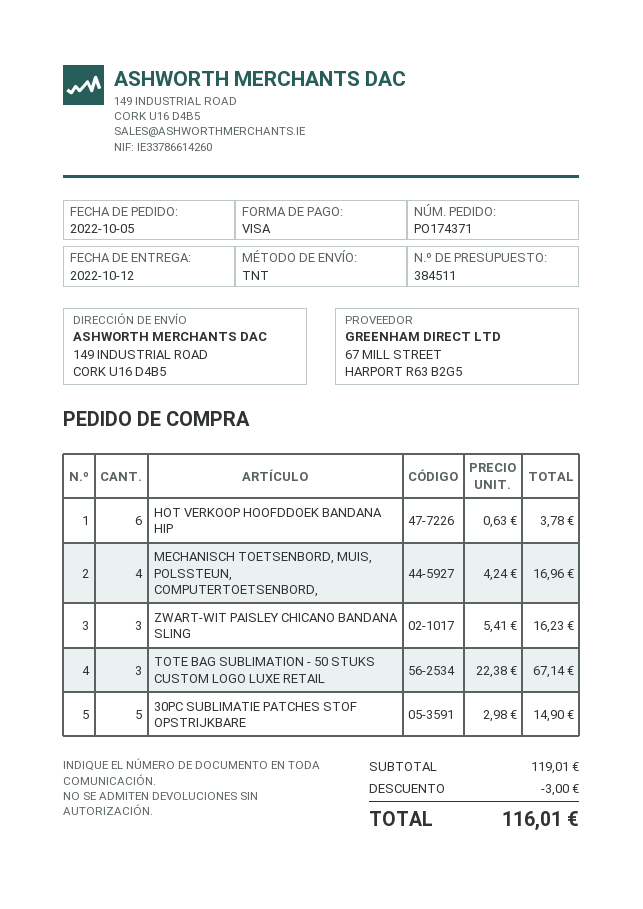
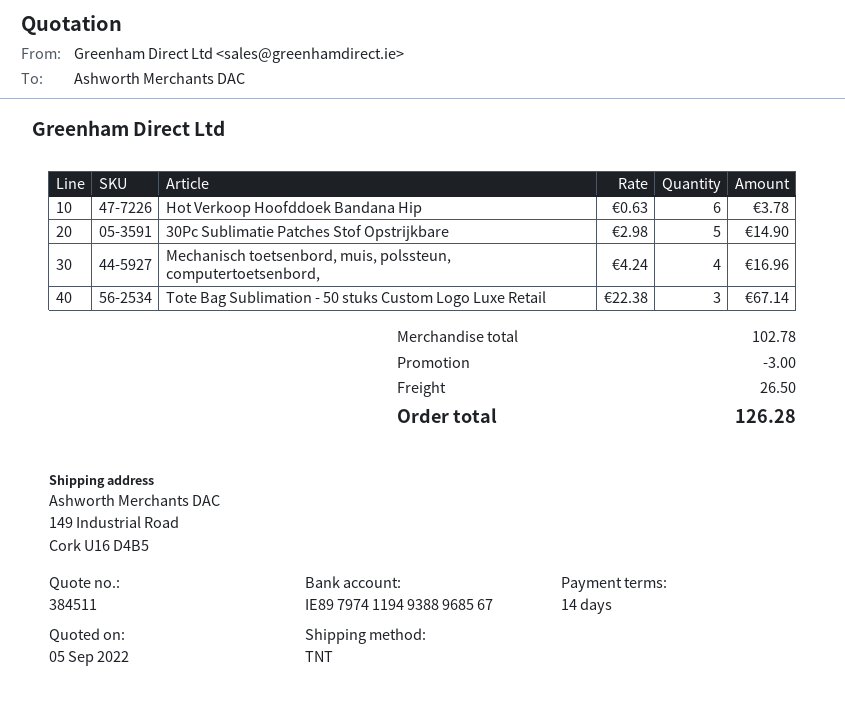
ZWART-WIT PAISLEY CHICANO BANDANA SLING: 3 x 5.41 = 16.23 -> none
subtotal: 119.01 -> 102.78
shipping: none -> 26.50
total: 116.01 -> 126.28

